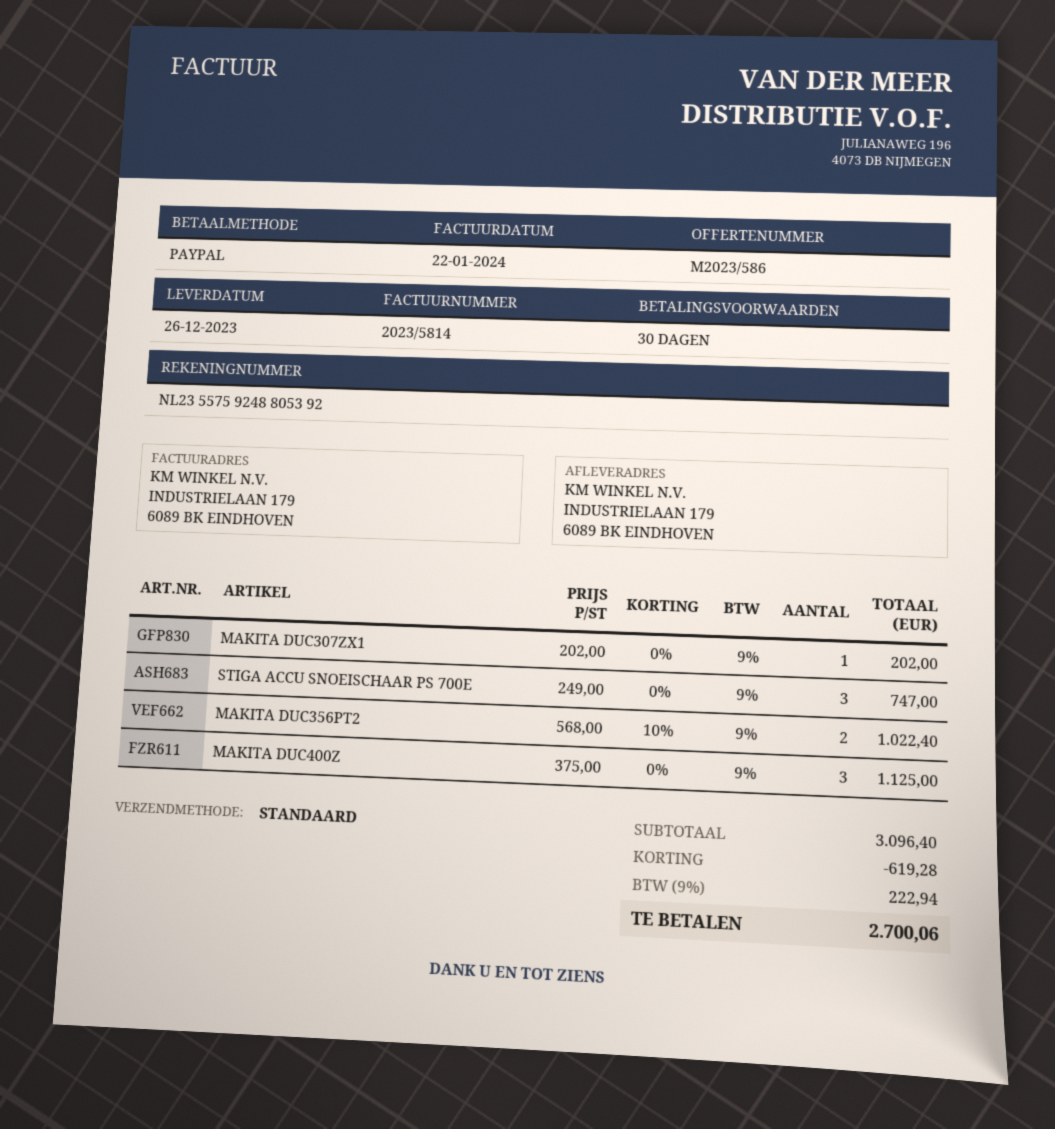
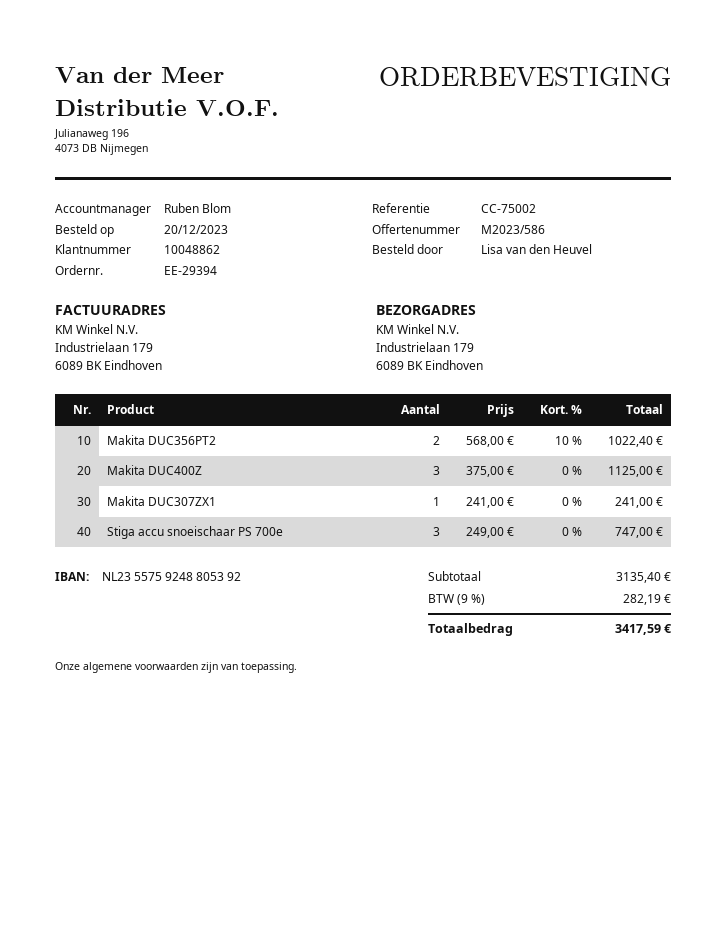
MAKITA DUC307ZX1: 1 x 202.00 = 202.00 -> 1 x 241.00 = 241.00
subtotal: 3096.40 -> 3135.40
discount: 619.28 -> none
tax: 9% = 222.94 -> 9% = 282.19
total: 2700.06 -> 3417.59

